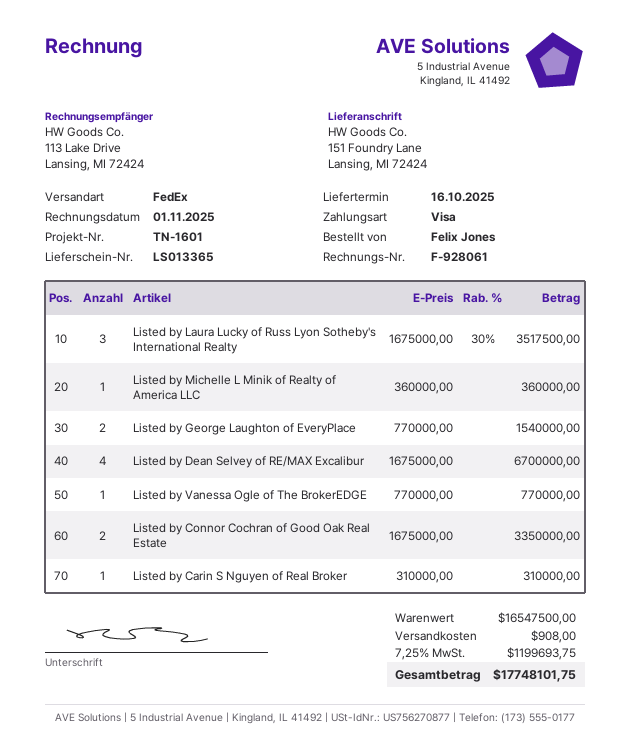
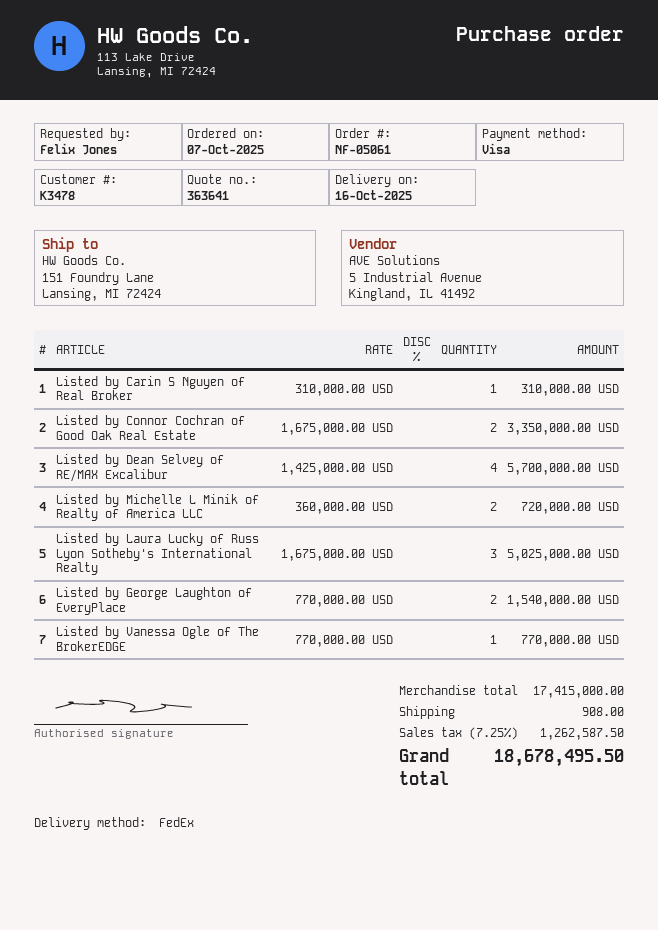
Listed by Laura Lucky of Russ Lyon Sotheby's International Realty: 3 x 1675000.00 - 30% = 3517500.00 -> 3 x 1675000.00 = 5025000.00
Listed by Michelle L Minik of Realty of America LLC: 1 x 360000.00 = 360000.00 -> 2 x 360000.00 = 720000.00
Listed by Dean Selvey of RE/MAX Excalibur: 4 x 1675000.00 = 6700000.00 -> 4 x 1425000.00 = 5700000.00
subtotal: 16547500.00 -> 17415000.00
tax: 7.25% = 1199693.75 -> 7.25% = 1262587.50
total: 17748101.75 -> 18678495.50

